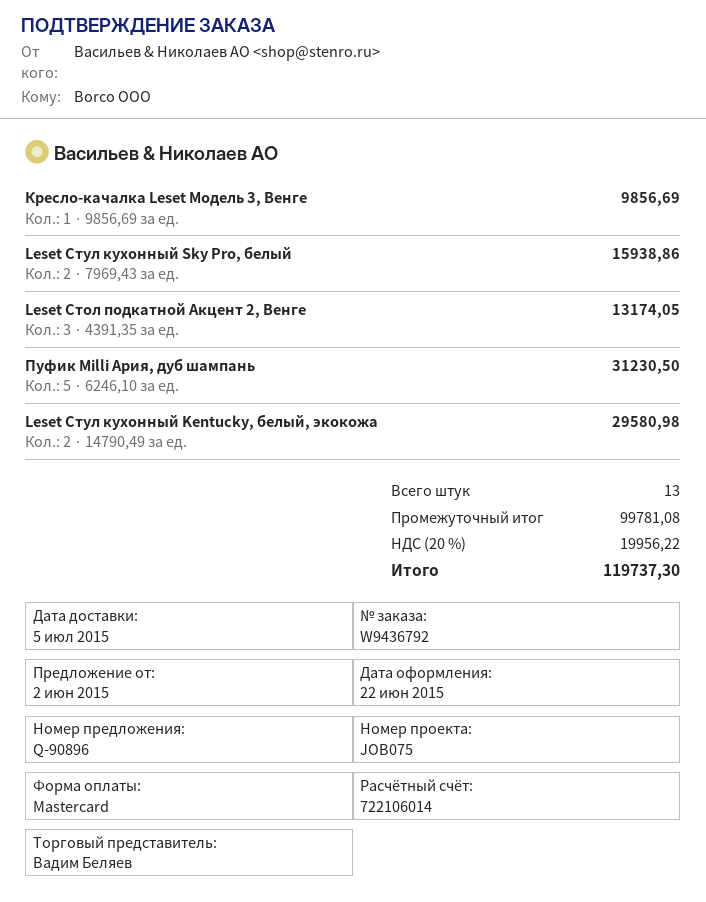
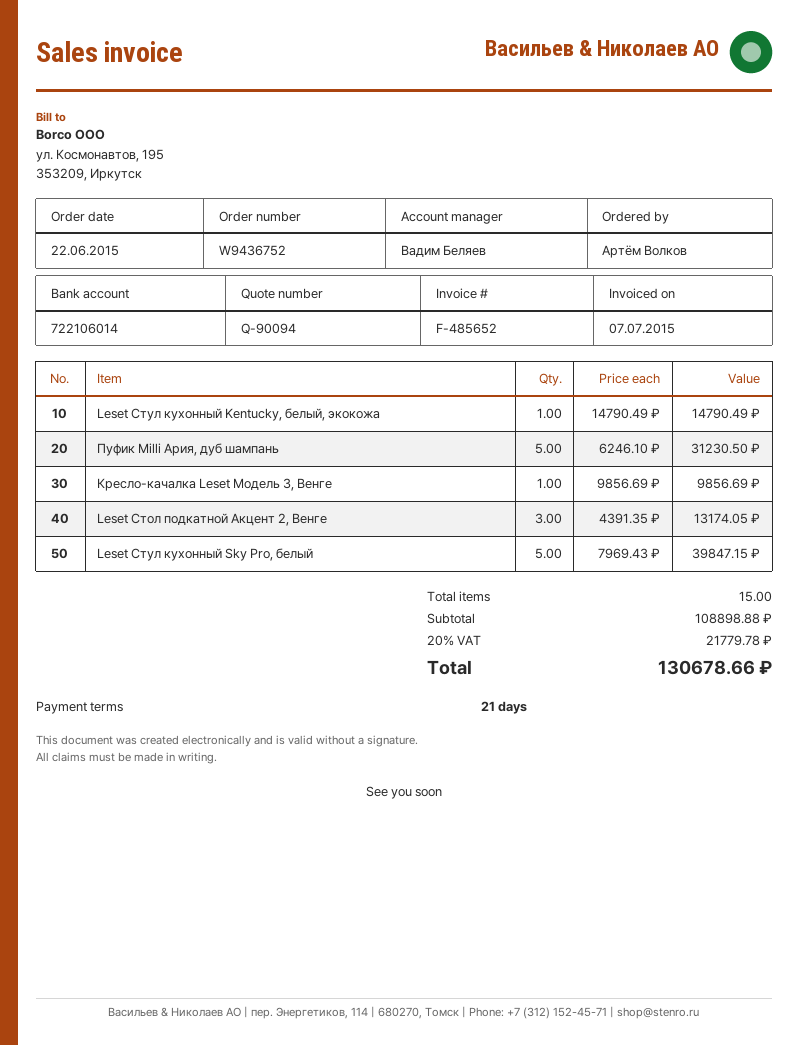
quote number: Q-90896 -> Q-90094
order number: W9436792 -> W9436752
Leset Стул кухонный Sky Pro, белый: 2 x 7969.43 = 15938.86 -> 5 x 7969.43 = 39847.15
Leset Стул кухонный Kentucky, белый, экокожа: 2 x 14790.49 = 29580.98 -> 1 x 14790.49 = 14790.49
total quantity: 13 -> 15
subtotal: 99781.08 -> 108898.88
tax: 20% = 19956.22 -> 20% = 21779.78
total: 119737.30 -> 130678.66

